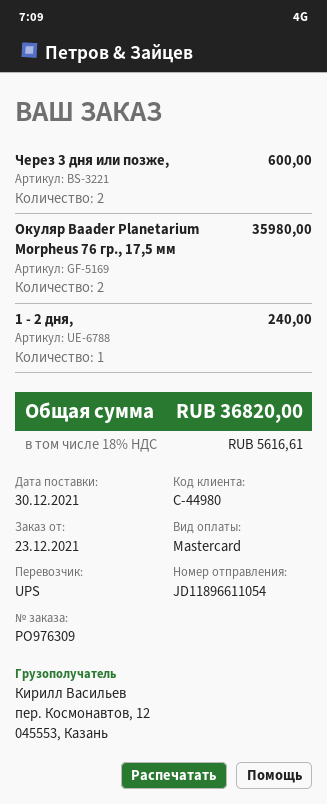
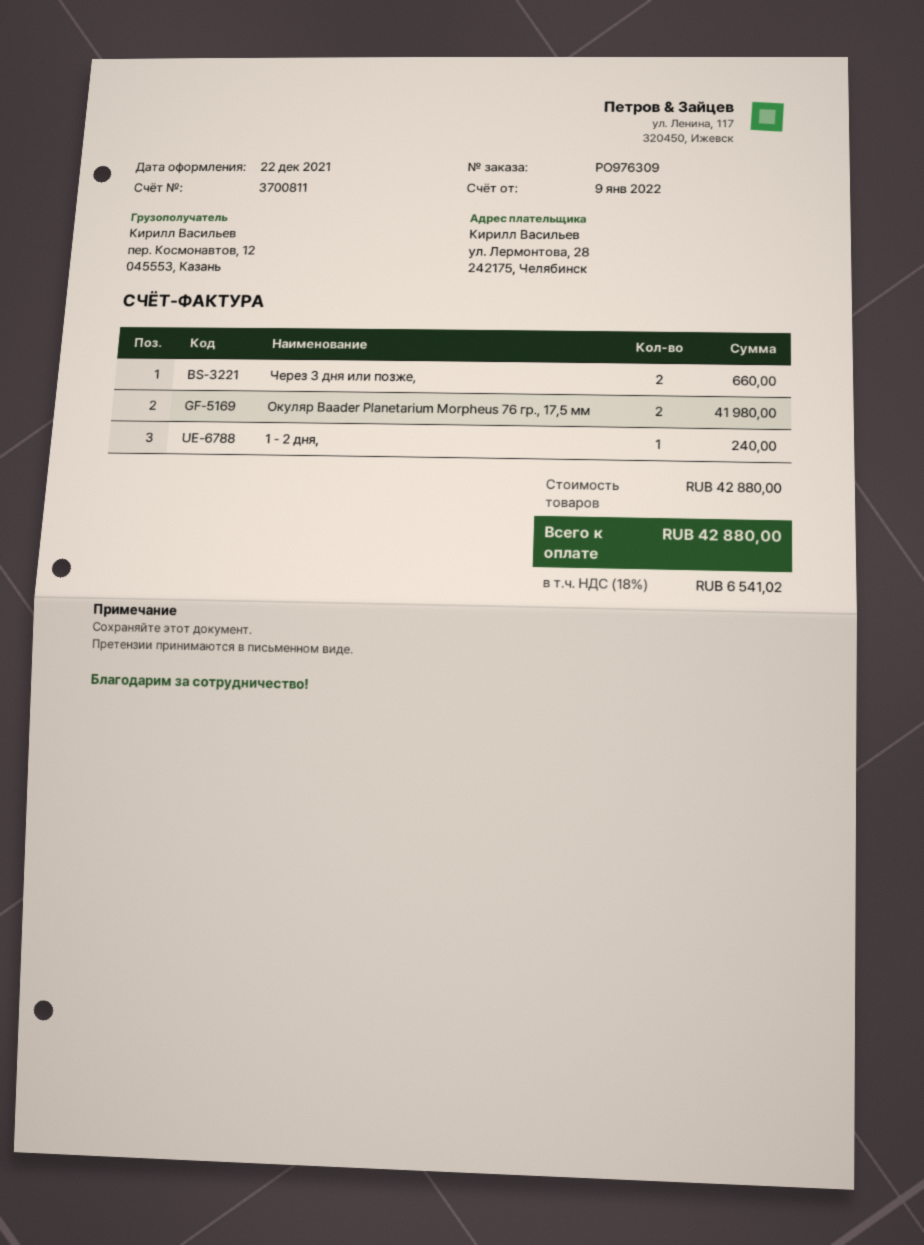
order date: 2021-12-23 -> 2021-12-22
Через 3 дня или позже,: 2 for 600.00 -> 2 for 660.00
Окуляр Baader Planetarium Morpheus 76 гр., 17,5 мм: 2 for 35980.00 -> 2 for 41980.00
tax: 18% = 5616.61 -> 18% = 6541.02
total: 36820.00 -> 42880.00

